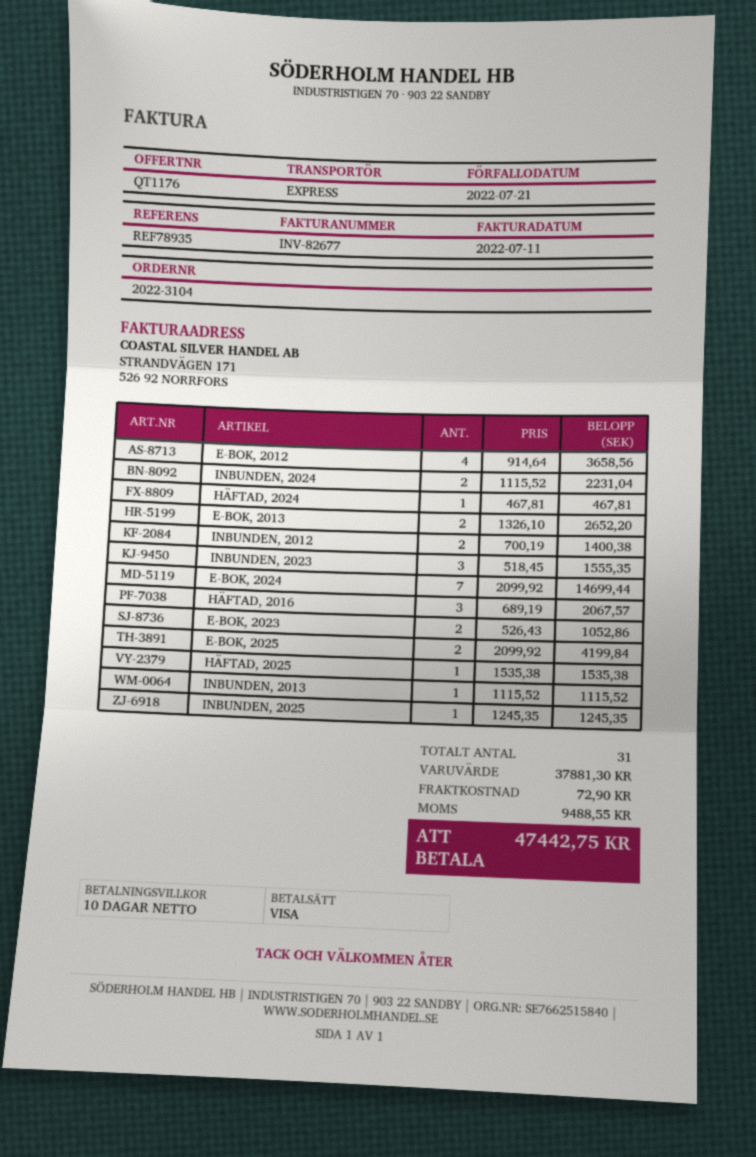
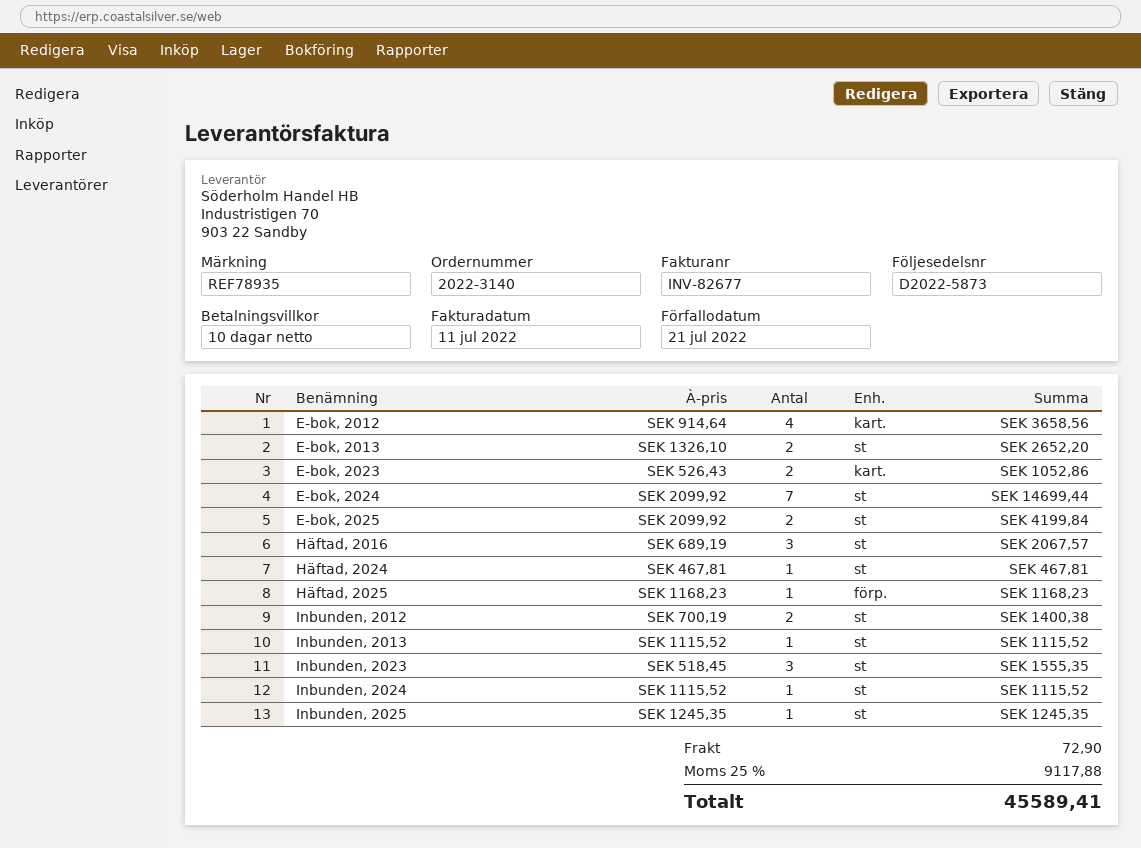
order number: 2022-3104 -> 2022-3140
INBUNDEN, 2024: 2 x 1115.52 = 2231.04 -> 1 x 1115.52 = 1115.52
HÄFTAD, 2025: 1 x 1535.38 = 1535.38 -> 1 x 1168.23 = 1168.23
tax: 9488.55 -> 9117.88
total: 47442.75 -> 45589.41

